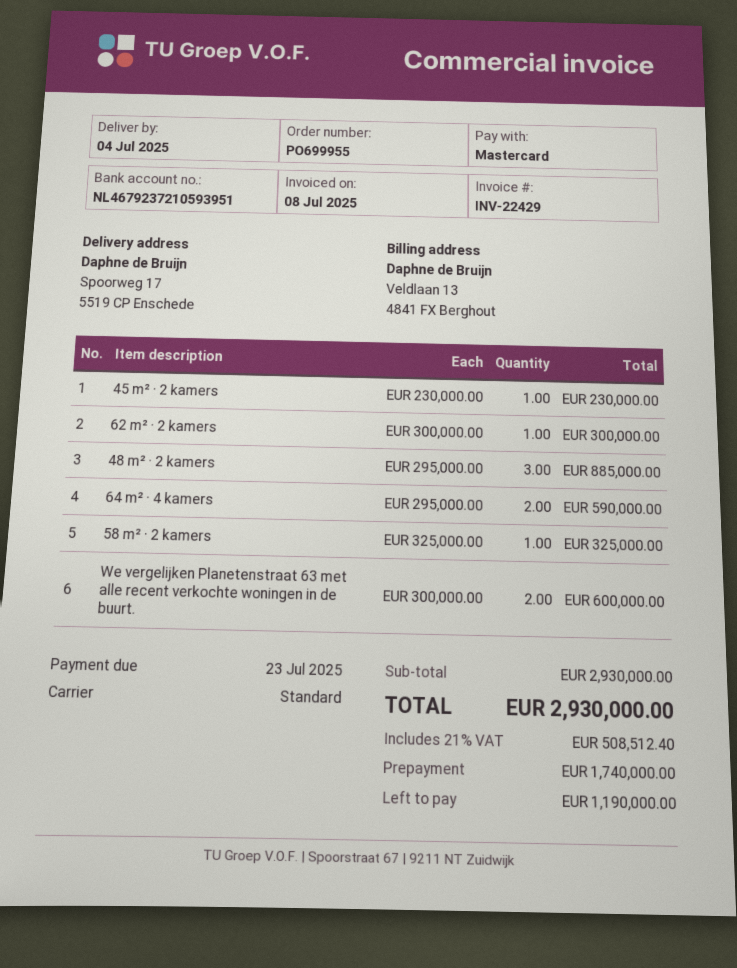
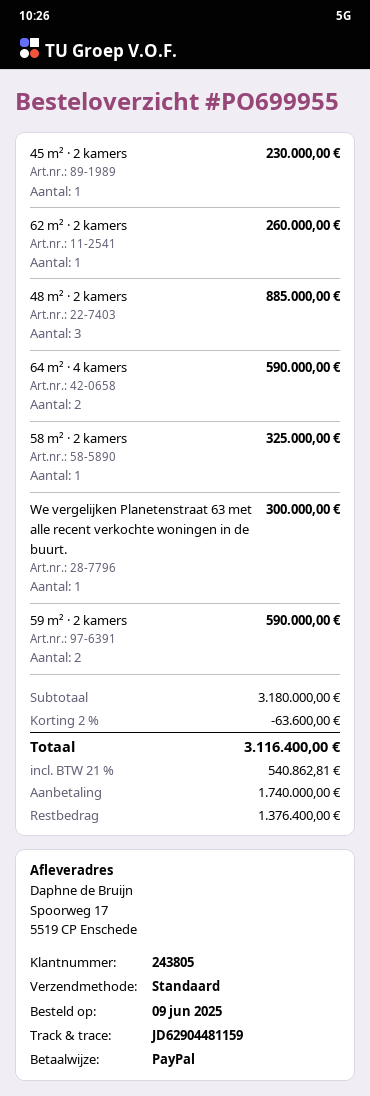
payment method: Mastercard -> PayPal
62 m² · 2 kamers: 1 for 300000.00 -> 1 for 260000.00
We vergelijken Planetenstraat 63 met alle recent verkochte woningen in de buurt.: 2 for 600000.00 -> 1 for 300000.00
59 m² · 2 kamers: none -> 2 for 590000.00
subtotal: 2930000.00 -> 3180000.00
discount: none -> 2% = 63600.00
tax: 21% = 508512.40 -> 21% = 540862.81
total: 2930000.00 -> 3116400.00
balance: 1190000.00 -> 1376400.00

